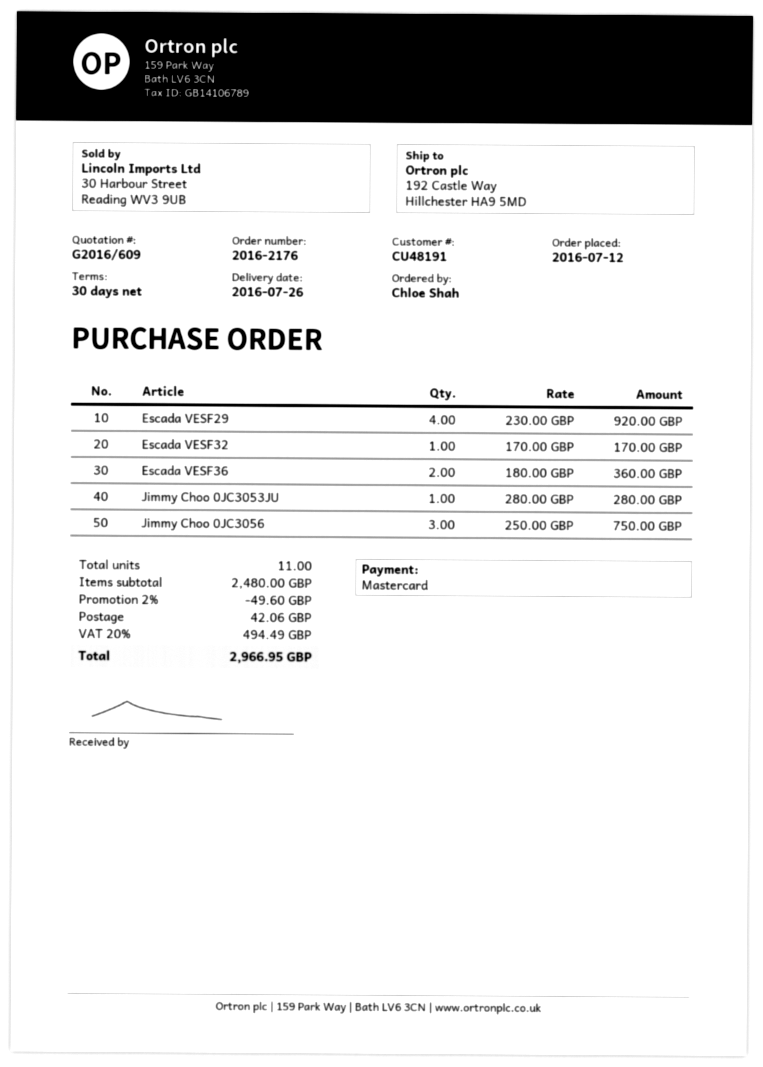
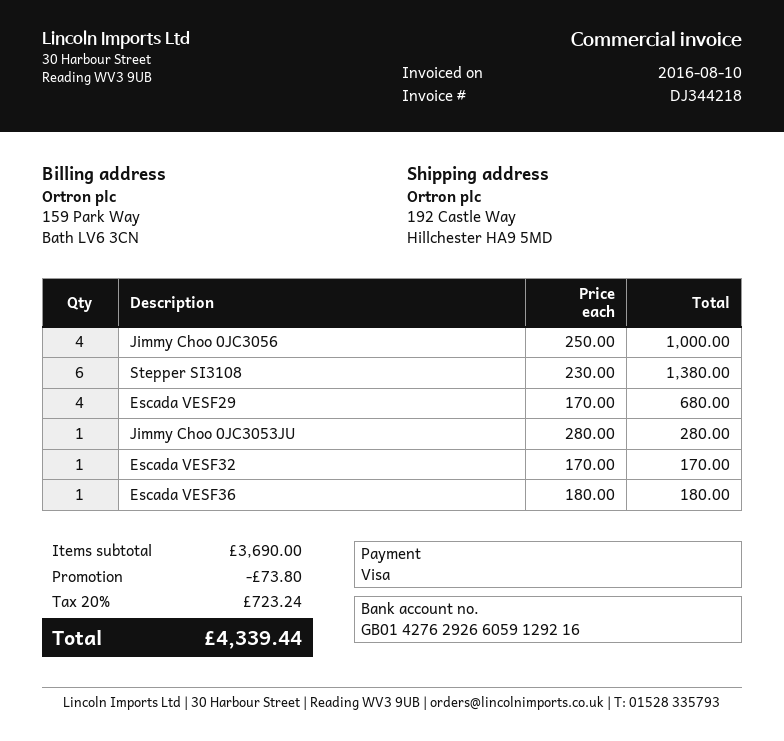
payment method: Mastercard -> Visa
Escada VESF29: 4 x 230.00 = 920.00 -> 4 x 170.00 = 680.00
Escada VESF36: 2 x 180.00 = 360.00 -> 1 x 180.00 = 180.00
Jimmy Choo 0JC3056: 3 x 250.00 = 750.00 -> 4 x 250.00 = 1000.00
Stepper SI3108: none -> 6 x 230.00 = 1380.00
subtotal: 2480.00 -> 3690.00
discount: 49.60 -> 73.80
shipping: 42.06 -> none
tax: 20% = 494.49 -> 20% = 723.24
total: 2966.95 -> 4339.44

